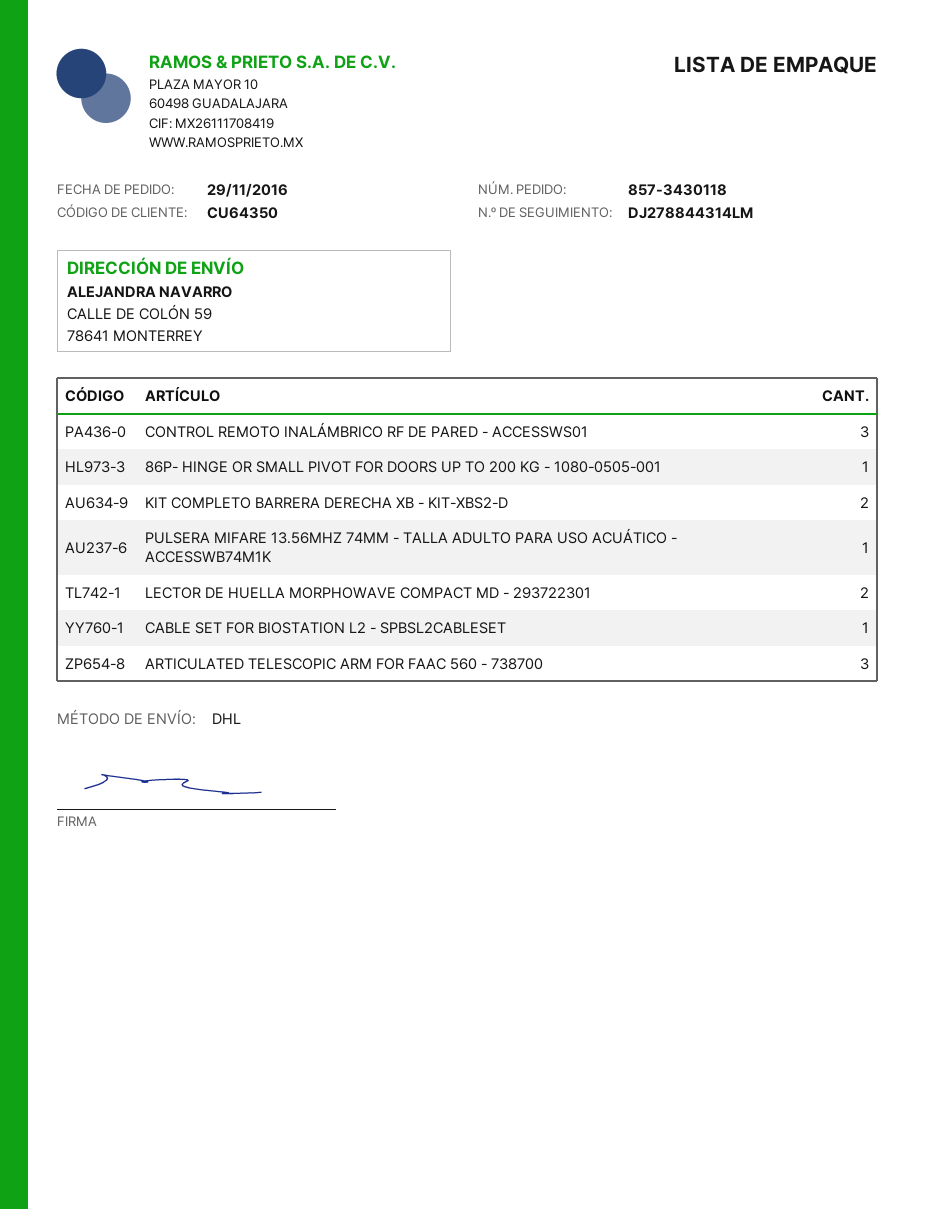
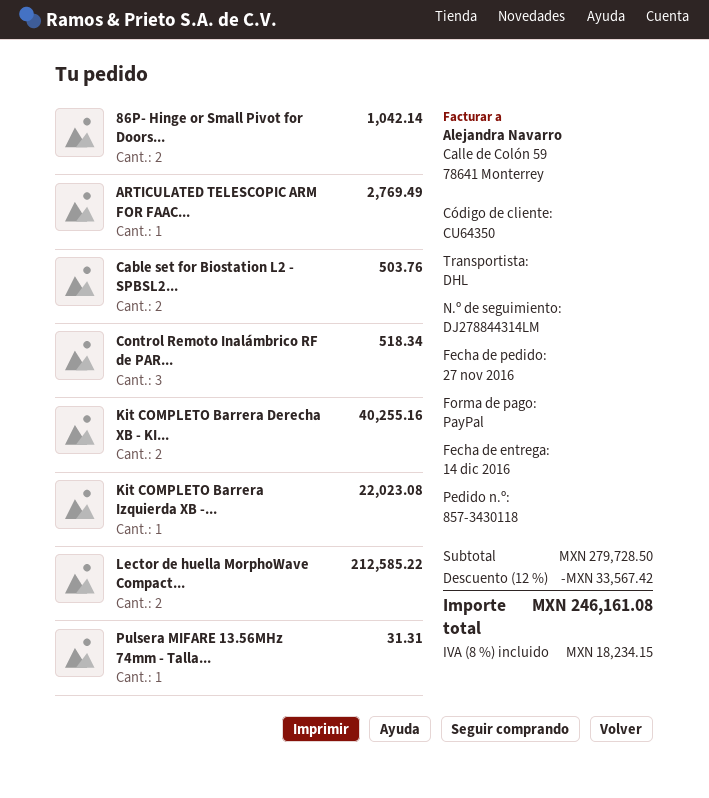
order date: 2016-11-29 -> 2016-11-27
86P- HINGE OR SMALL PIVOT FOR DOORS UP TO 200 KG - 1080-0505-001: 1 -> 2
CABLE SET FOR BIOSTATION L2 - SPBSL2CABLESET: 1 -> 2
ARTICULATED TELESCOPIC ARM FOR FAAC 560 - 738700: 3 -> 1
Kit COMPLETO Barrera Izquierda XB -...: none -> 1

